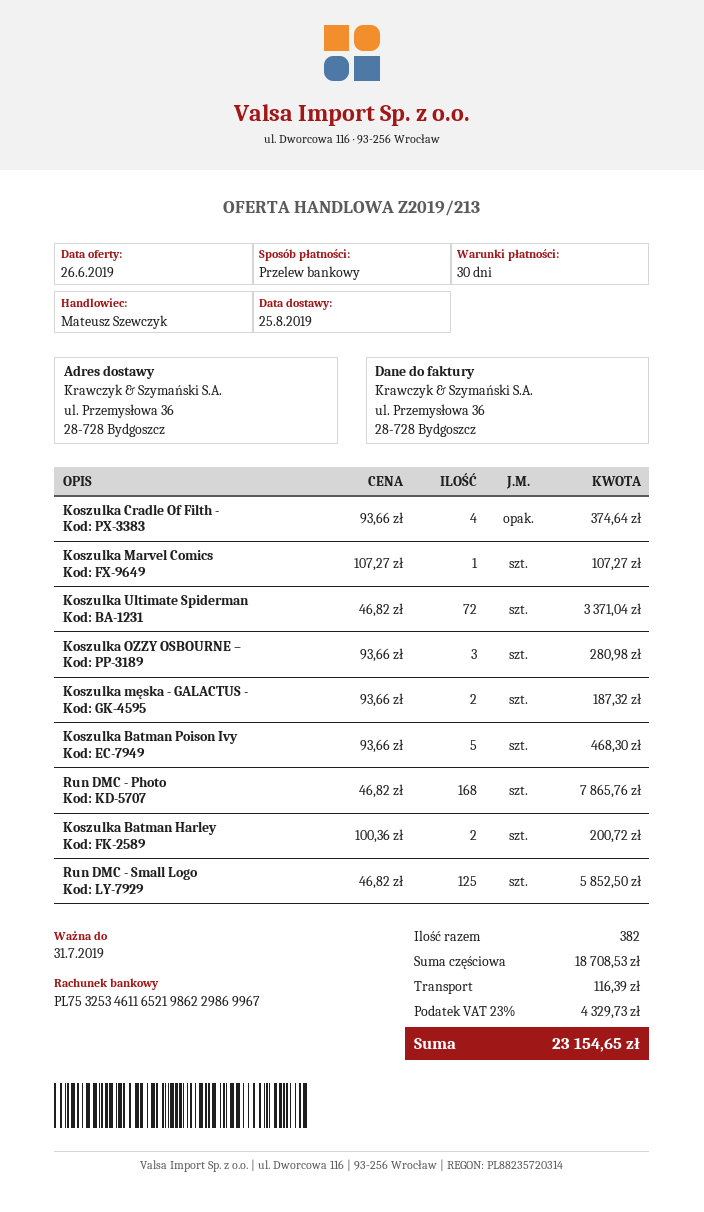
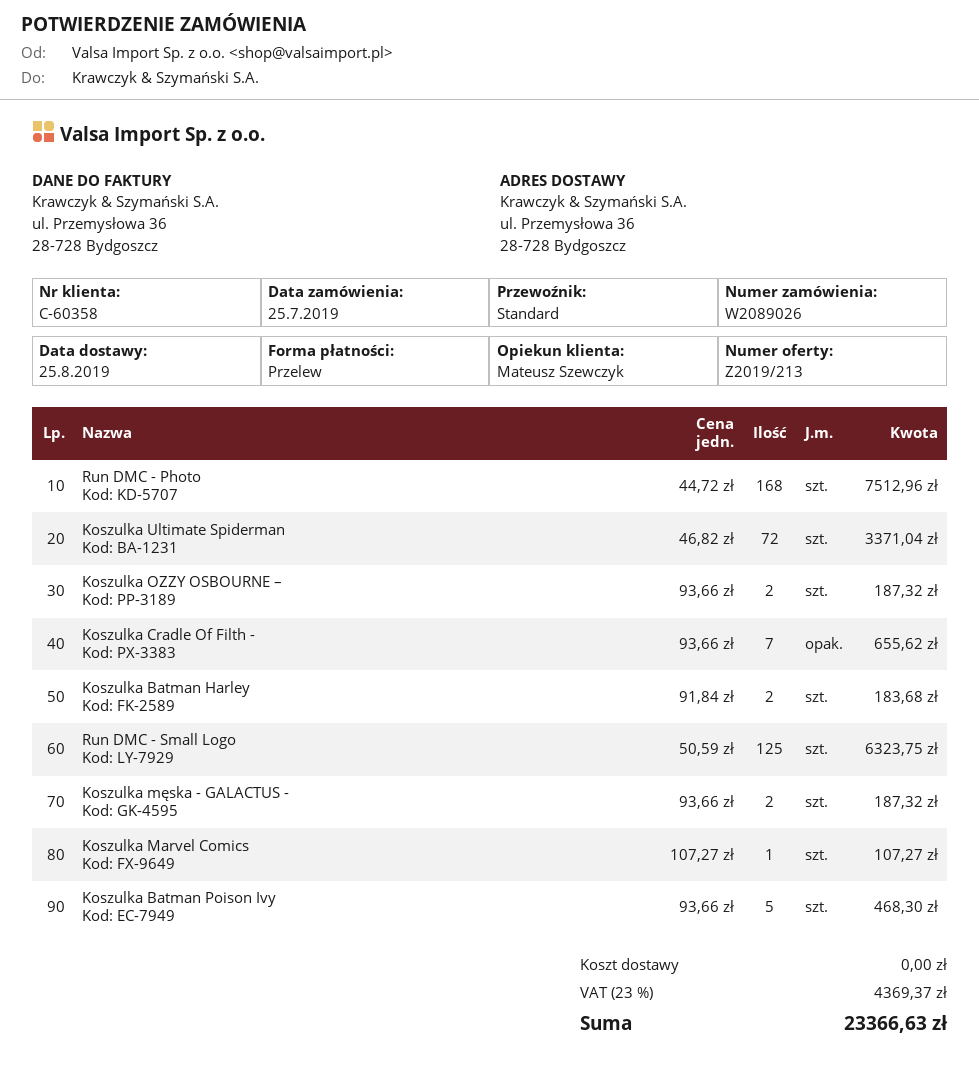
Koszulka Cradle Of Filth -: 4 x 93.66 = 374.64 -> 7 x 93.66 = 655.62
Koszulka OZZY OSBOURNE –: 3 x 93.66 = 280.98 -> 2 x 93.66 = 187.32
Run DMC - Photo: 168 x 46.82 = 7865.76 -> 168 x 44.72 = 7512.96
Koszulka Batman Harley: 2 x 100.36 = 200.72 -> 2 x 91.84 = 183.68
Run DMC - Small Logo: 125 x 46.82 = 5852.50 -> 125 x 50.59 = 6323.75
shipping: 116.39 -> 0.00
tax: 23% = 4329.73 -> 23% = 4369.37
total: 23154.65 -> 23366.63

